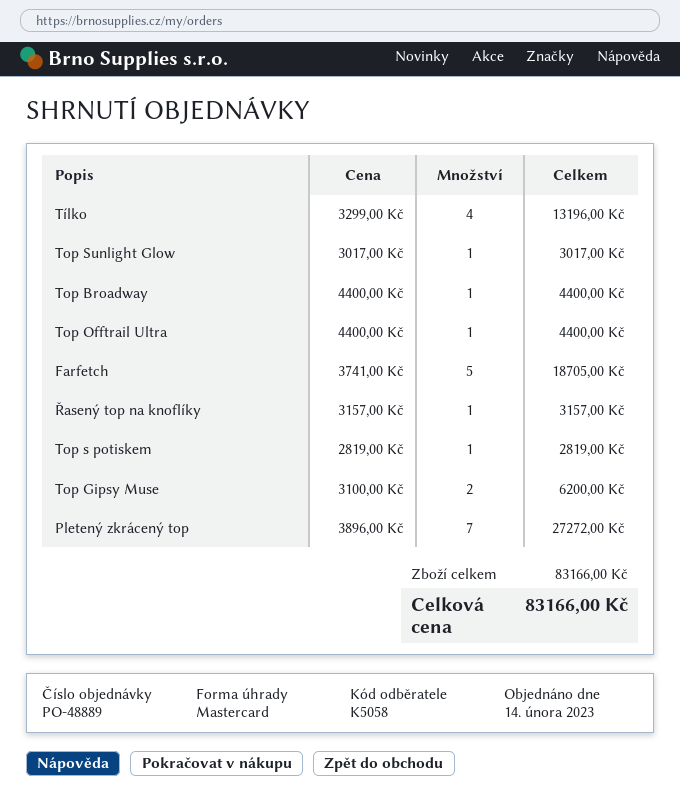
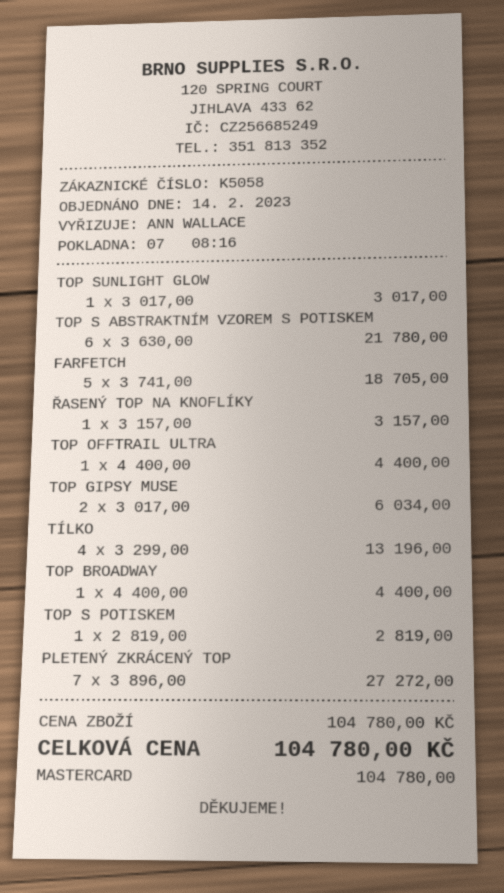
Top Gipsy Muse: 2 x 3100.00 = 6200.00 -> 2 x 3017.00 = 6034.00
TOP S ABSTRAKTNÍM VZOREM S POTISKEM: none -> 6 x 3630.00 = 21780.00
subtotal: 83166.00 -> 104780.00
total: 83166.00 -> 104780.00

